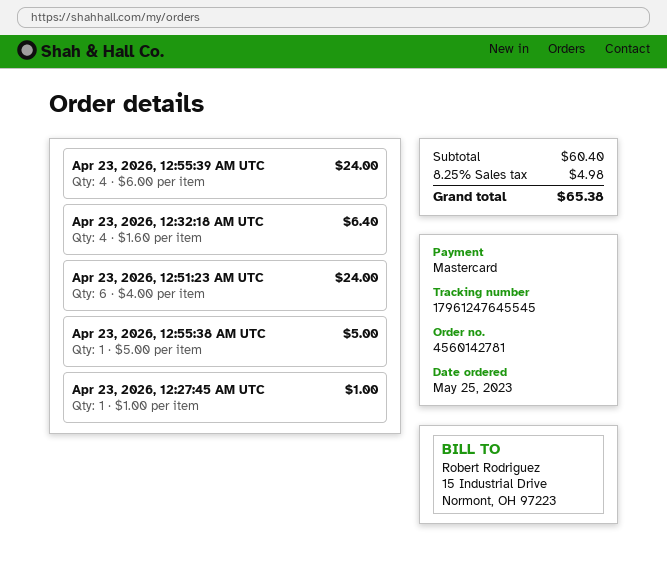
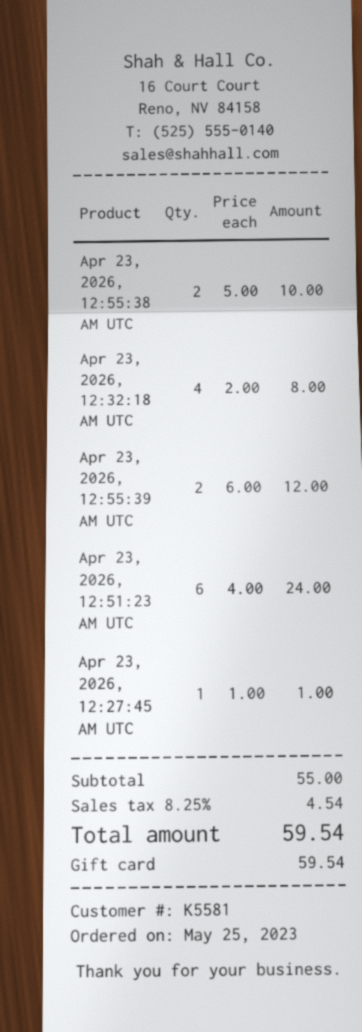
payment method: Mastercard -> gift card
Apr 23, 2026, 12:55:39 AM UTC: 4 x 6.00 = 24.00 -> 2 x 6.00 = 12.00
Apr 23, 2026, 12:32:18 AM UTC: 4 x 1.60 = 6.40 -> 4 x 2.00 = 8.00
Apr 23, 2026, 12:55:38 AM UTC: 1 x 5.00 = 5.00 -> 2 x 5.00 = 10.00
subtotal: 60.40 -> 55.00
tax: 8.25% = 4.98 -> 8.25% = 4.54
total: 65.38 -> 59.54

